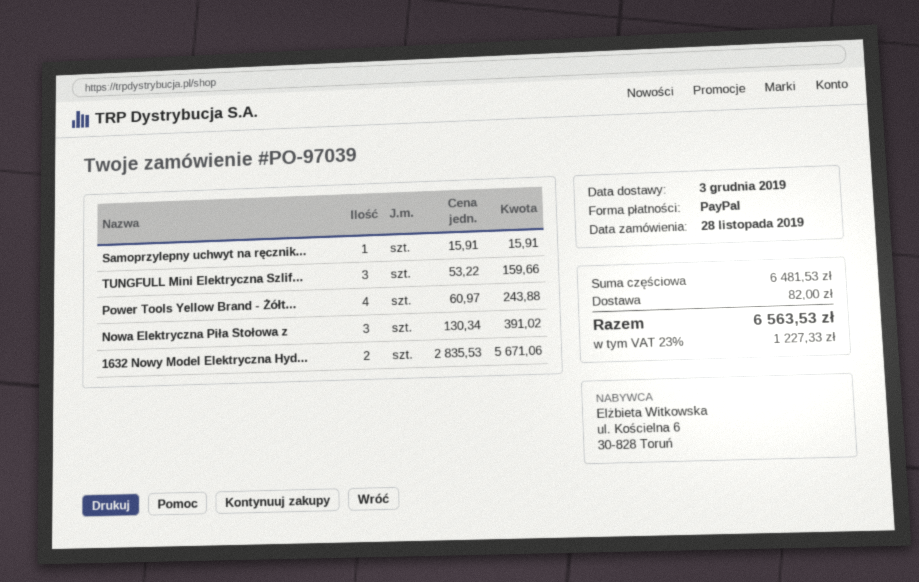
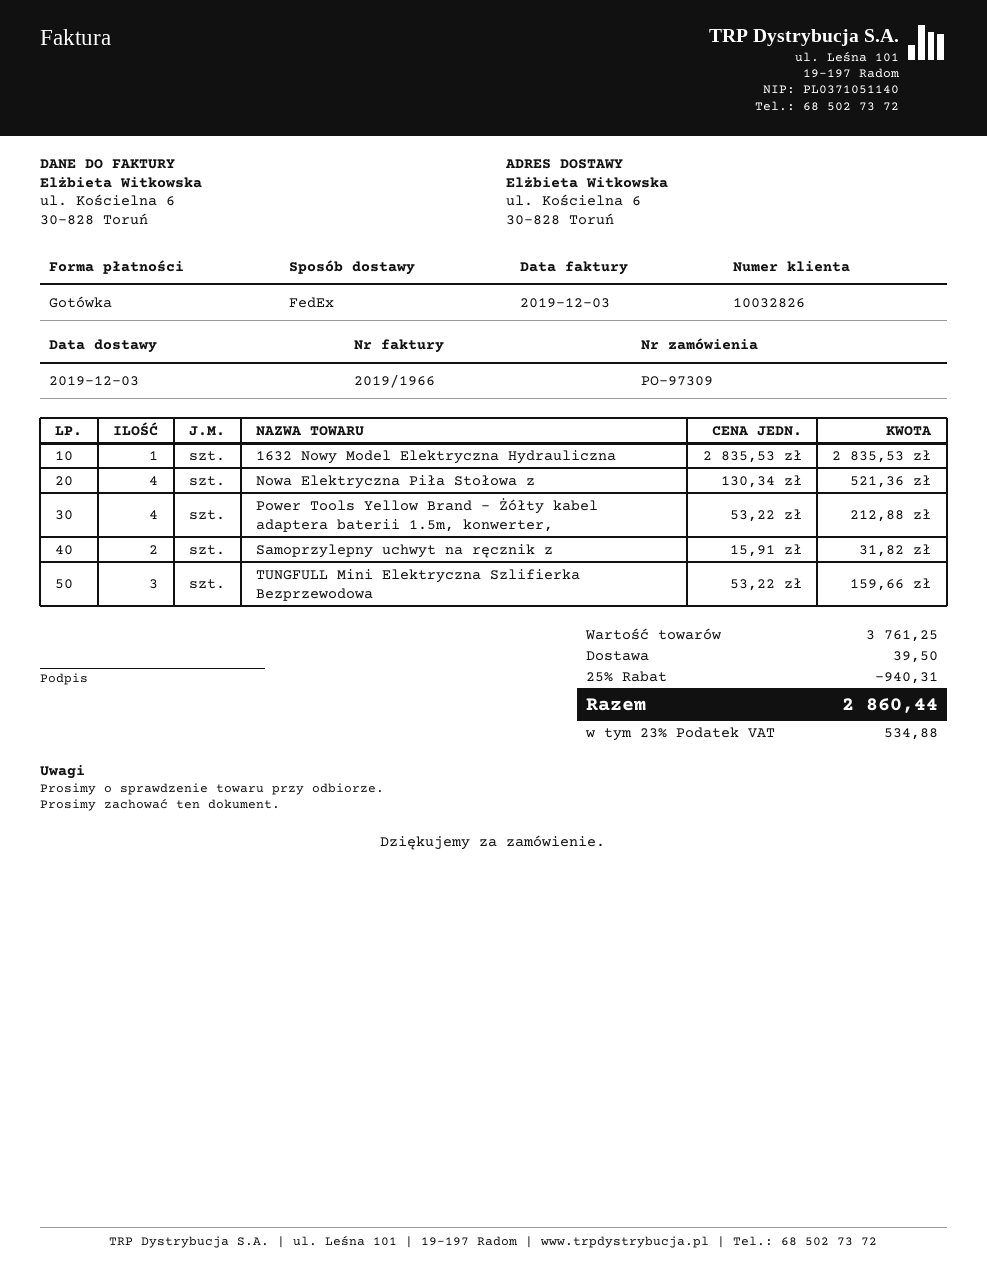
order number: PO-97039 -> PO-97309
payment method: PayPal -> cash
Samoprzylepny uchwyt na ręcznik...: 1 x 15.91 = 15.91 -> 2 x 15.91 = 31.82
Power Tools Yellow Brand - Żółt...: 4 x 60.97 = 243.88 -> 4 x 53.22 = 212.88
Nowa Elektryczna Piła Stołowa z: 3 x 130.34 = 391.02 -> 4 x 130.34 = 521.36
1632 Nowy Model Elektryczna Hyd...: 2 x 2835.53 = 5671.06 -> 1 x 2835.53 = 2835.53
subtotal: 6481.53 -> 3761.25
discount: none -> 25% = 940.31
shipping: 82.00 -> 39.50
tax: 23% = 1227.33 -> 23% = 534.88
total: 6563.53 -> 2860.44

